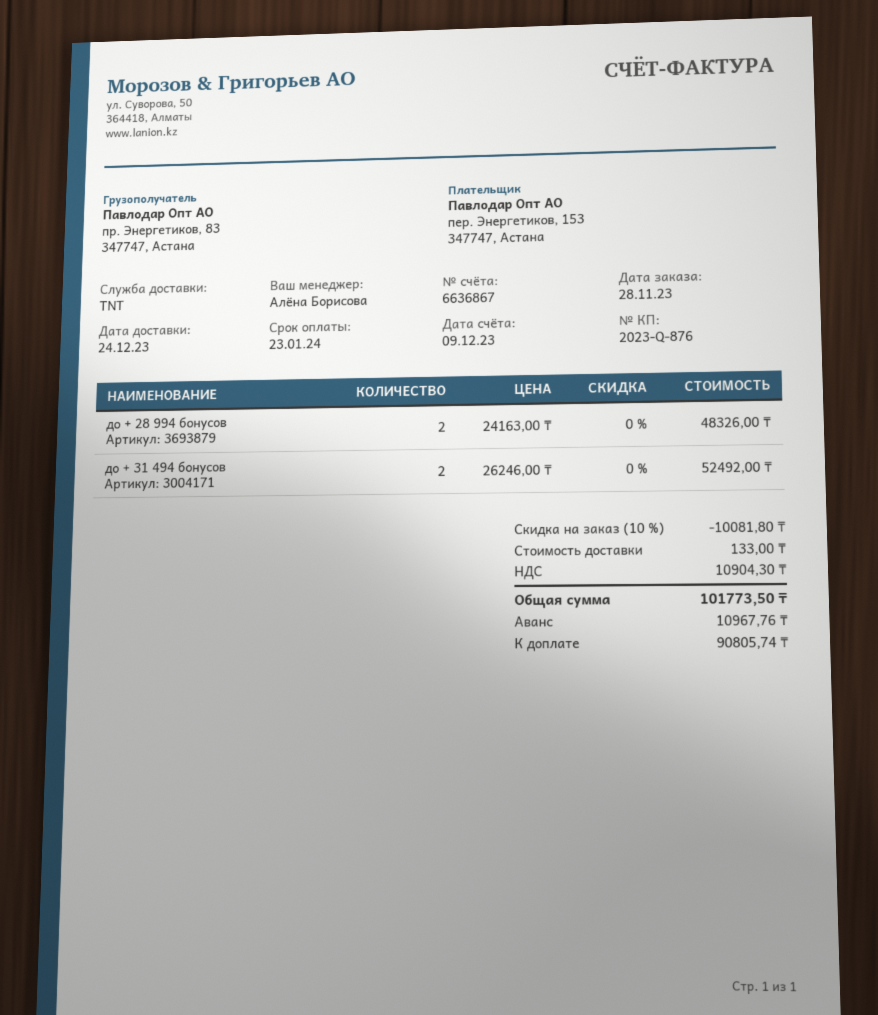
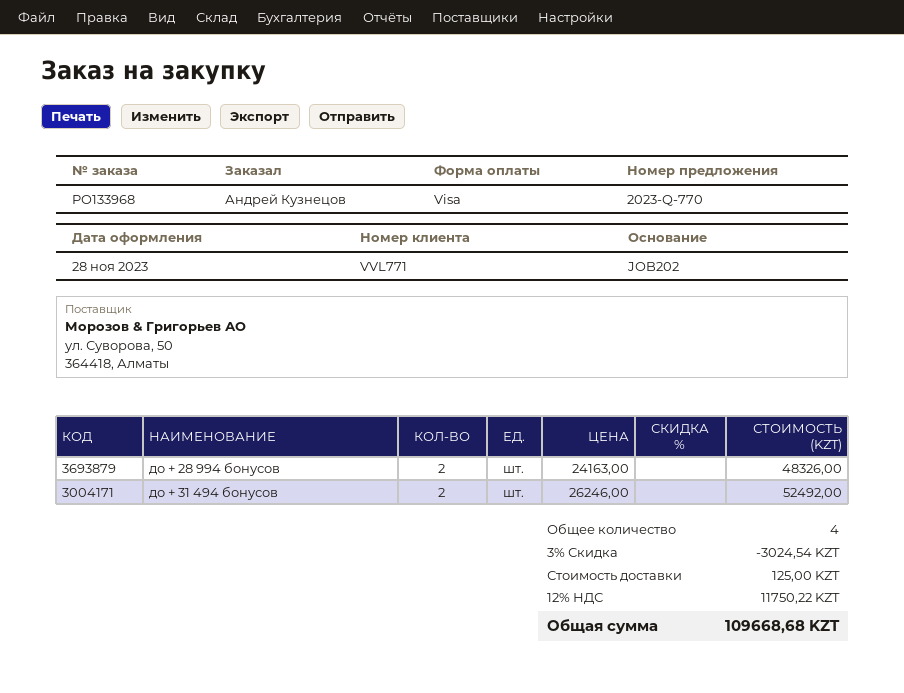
quote number: 2023-Q-876 -> 2023-Q-770
discount: 10% = 10081.80 -> 3% = 3024.54
shipping: 133.00 -> 125.00
tax: 10904.30 -> 11750.22
total: 101773.50 -> 109668.68

